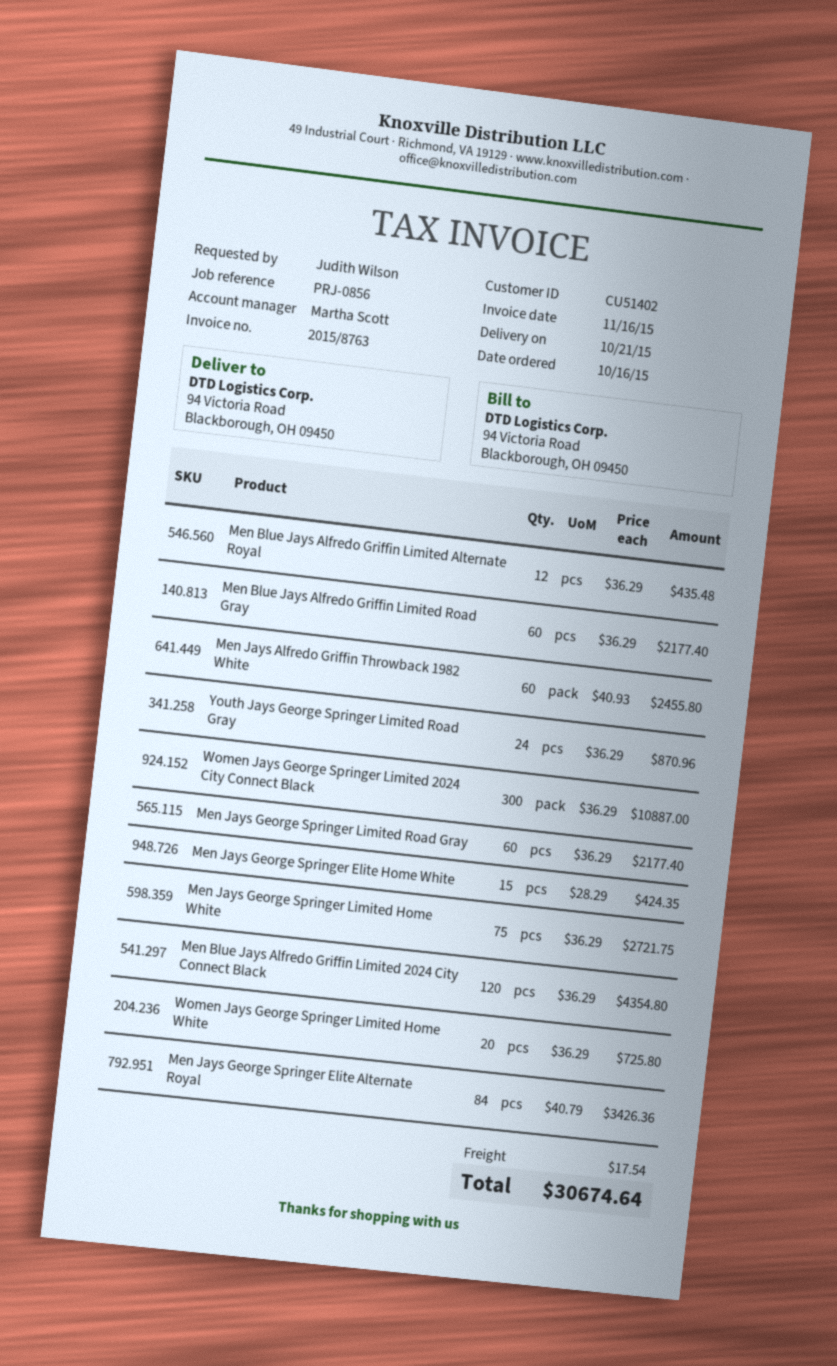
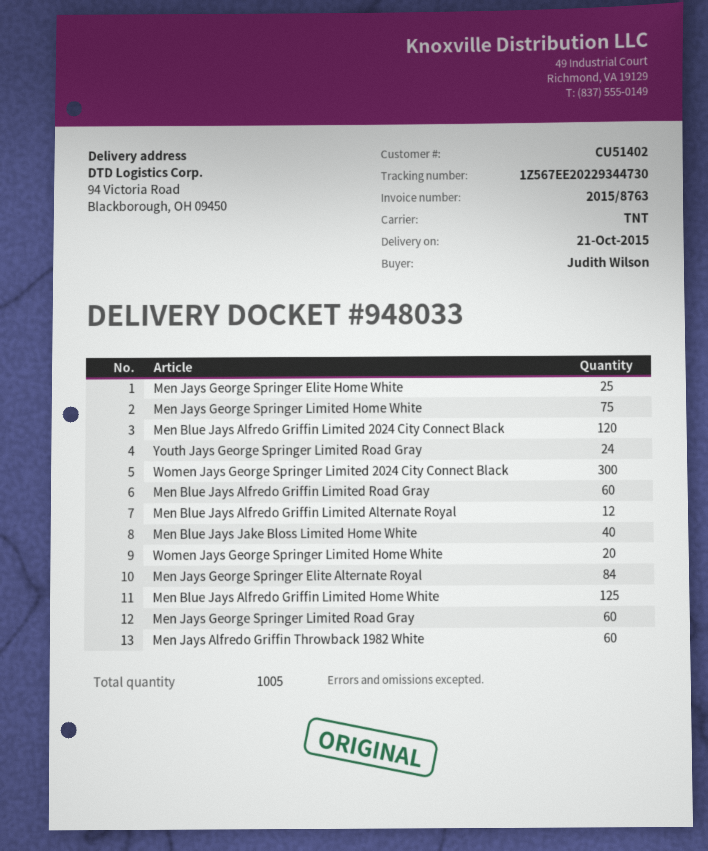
Men Jays George Springer Elite Home White: 15 -> 25
Men Blue Jays Jake Bloss Limited Home White: none -> 40
Men Blue Jays Alfredo Griffin Limited Home White: none -> 125

